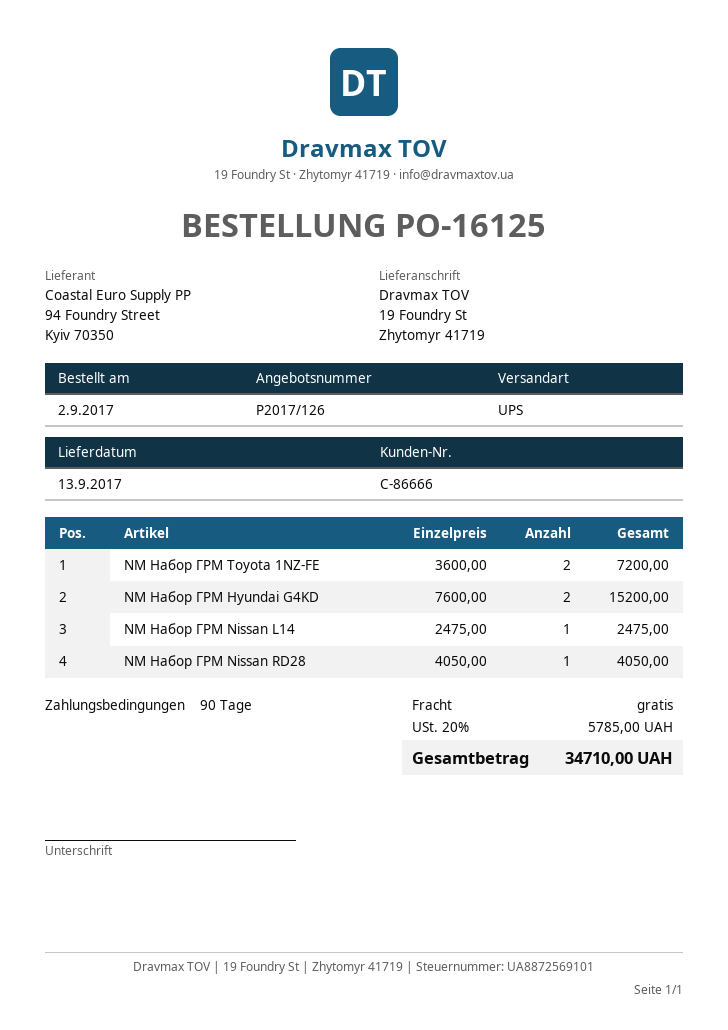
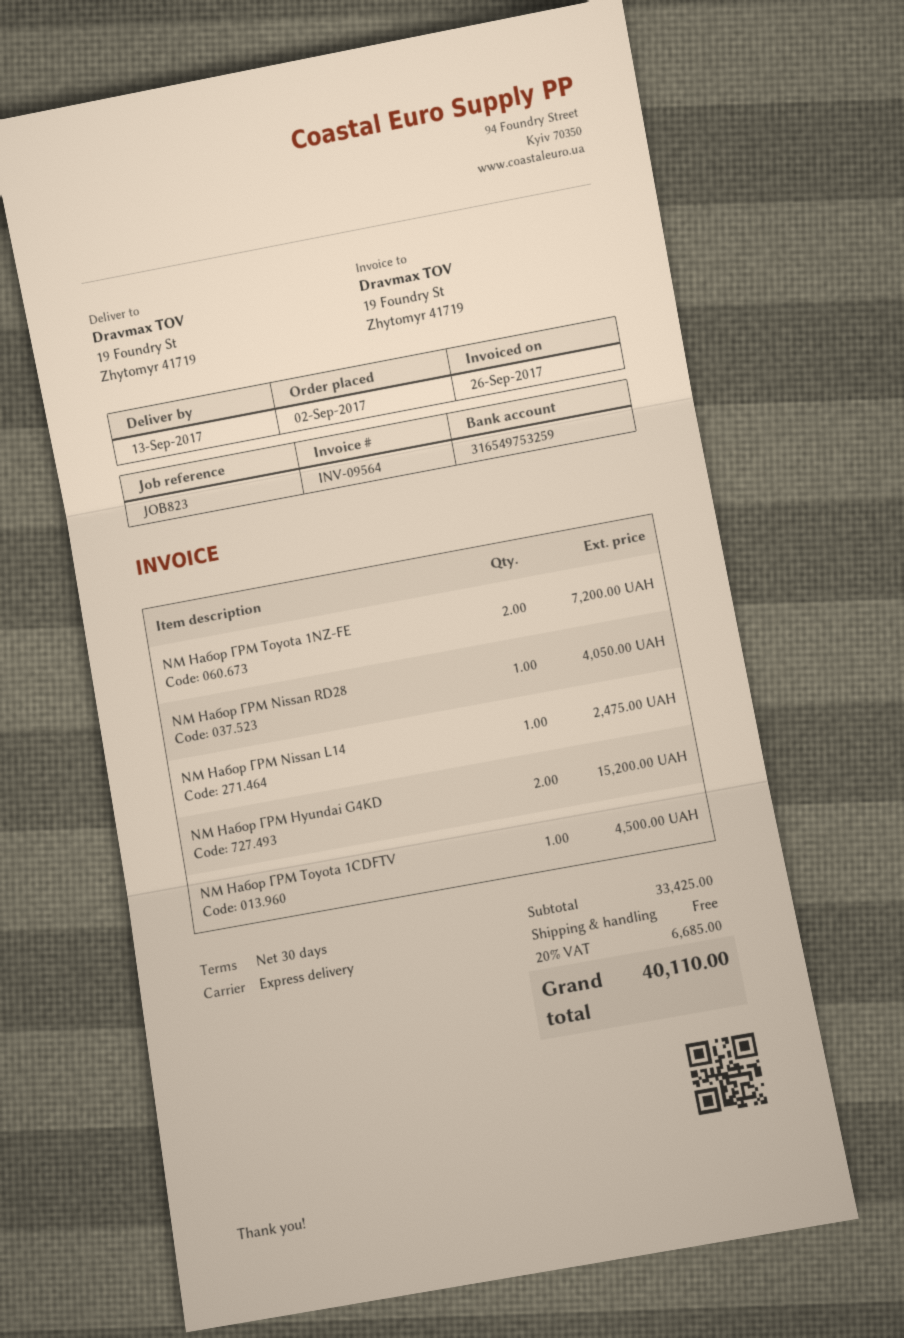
payment terms: 90 days -> 30 days
shipping method: UPS -> express
NM Набор ГРМ Toyota 1CDFTV: none -> 1 for 4500.00
tax: 20% = 5785.00 -> 20% = 6685.00
total: 34710.00 -> 40110.00

